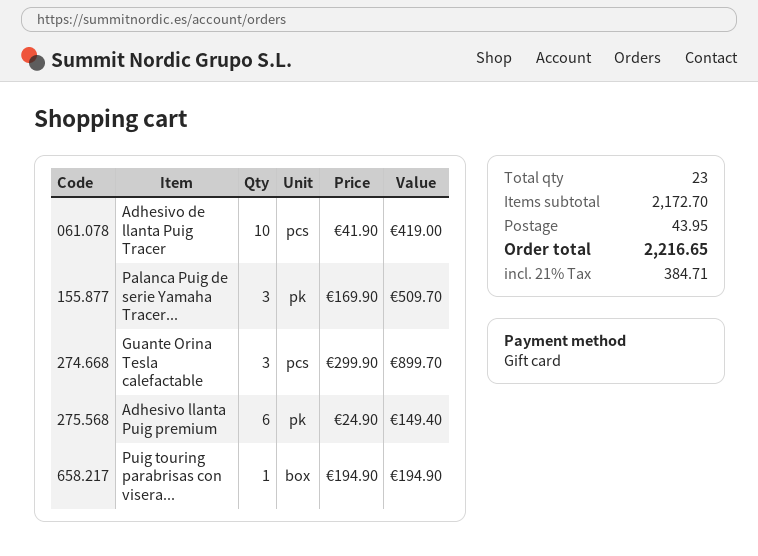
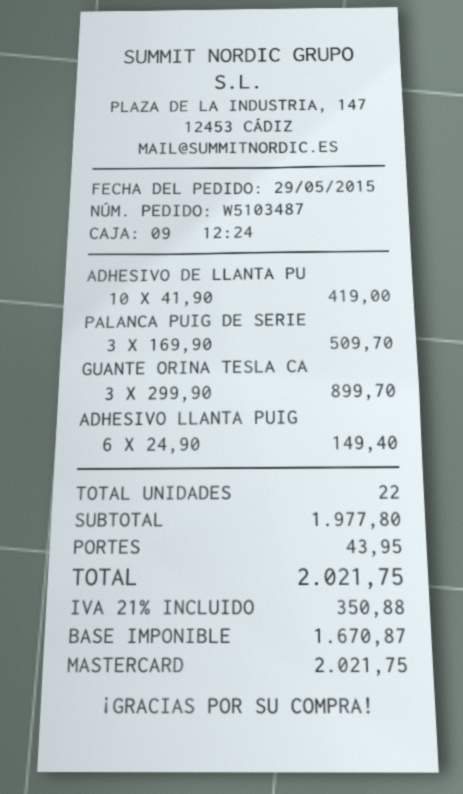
payment method: gift card -> Mastercard
Puig touring parabrisas con visera...: 1 x 194.90 = 194.90 -> none
total quantity: 23 -> 22
subtotal: 2172.70 -> 1977.80
tax: 21% = 384.71 -> 21% = 350.88
total: 2216.65 -> 2021.75

